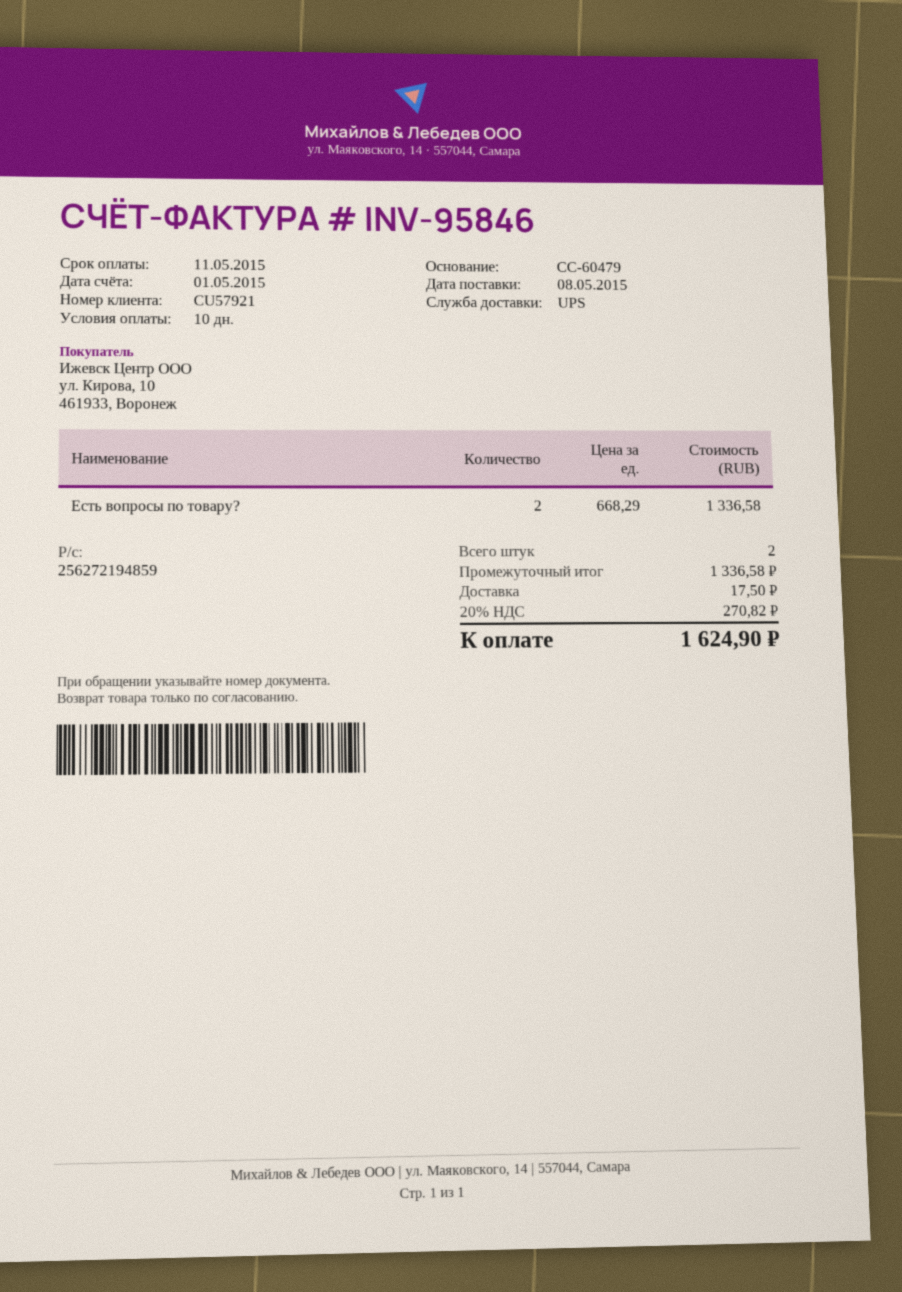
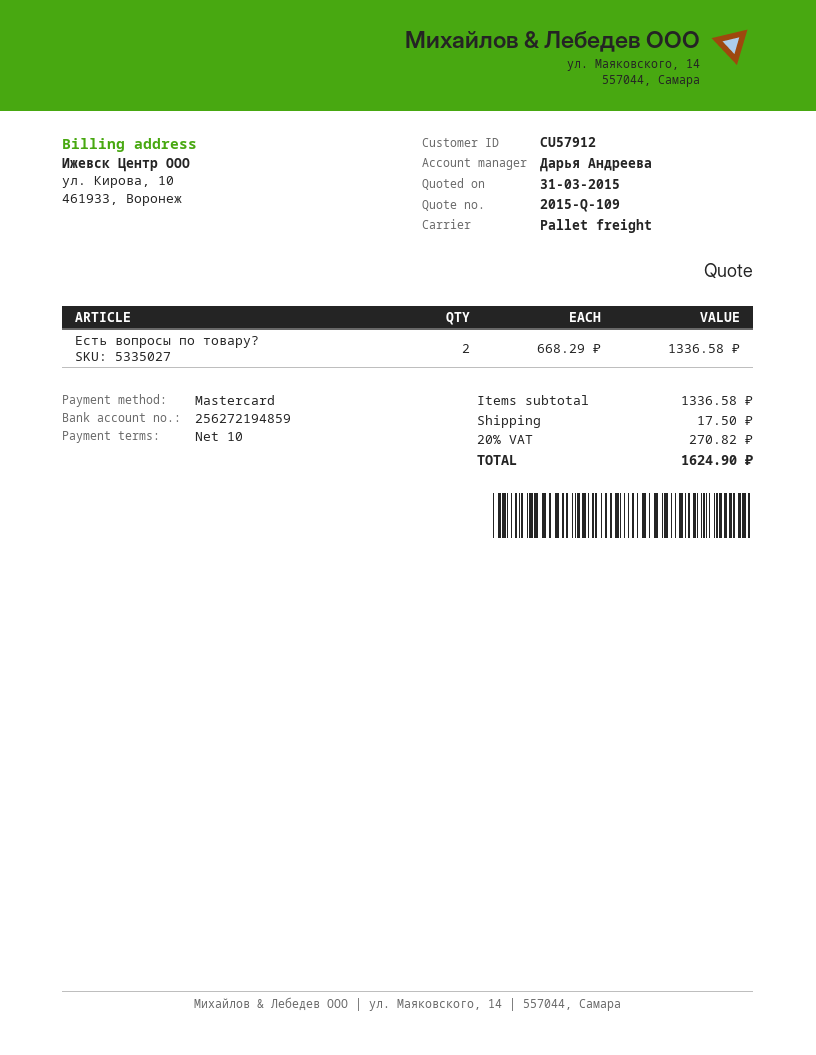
customer number: CU57921 -> CU57912
shipping method: UPS -> pallet freight

